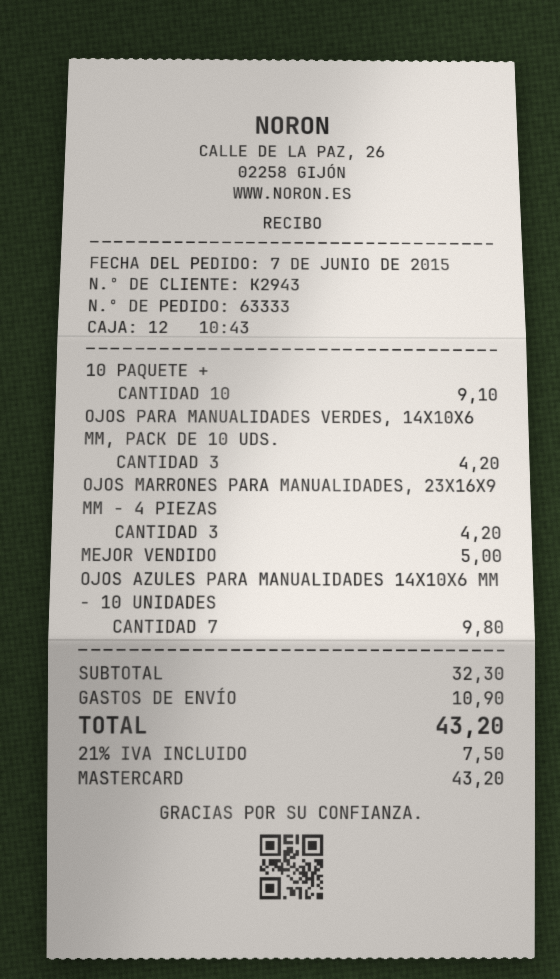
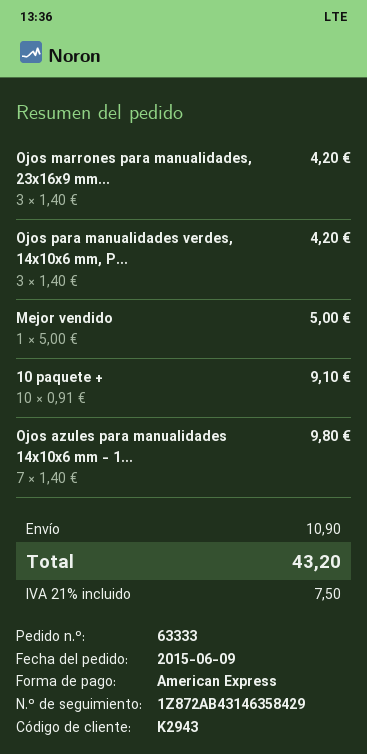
order date: 2015-06-07 -> 2015-06-09
payment method: Mastercard -> American Express

